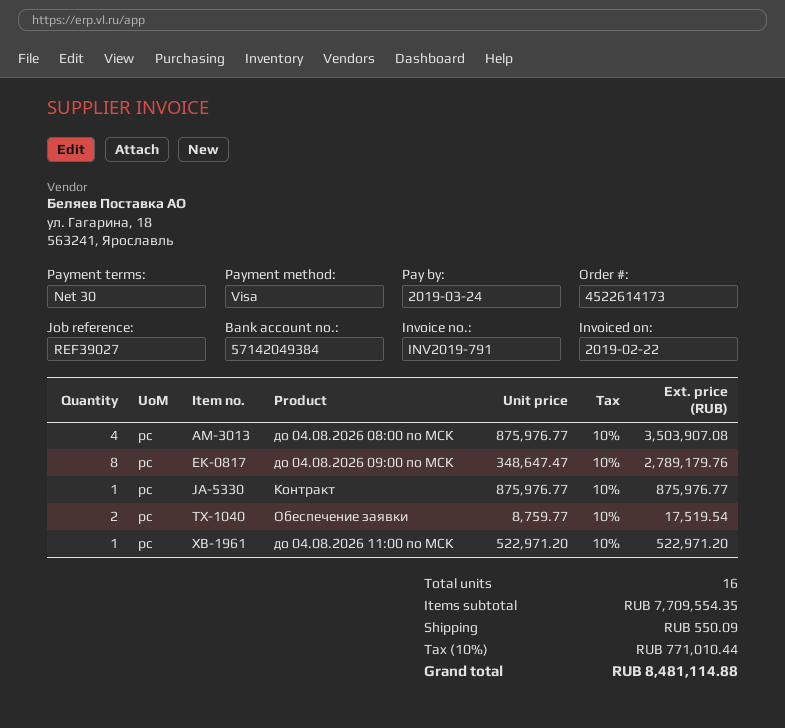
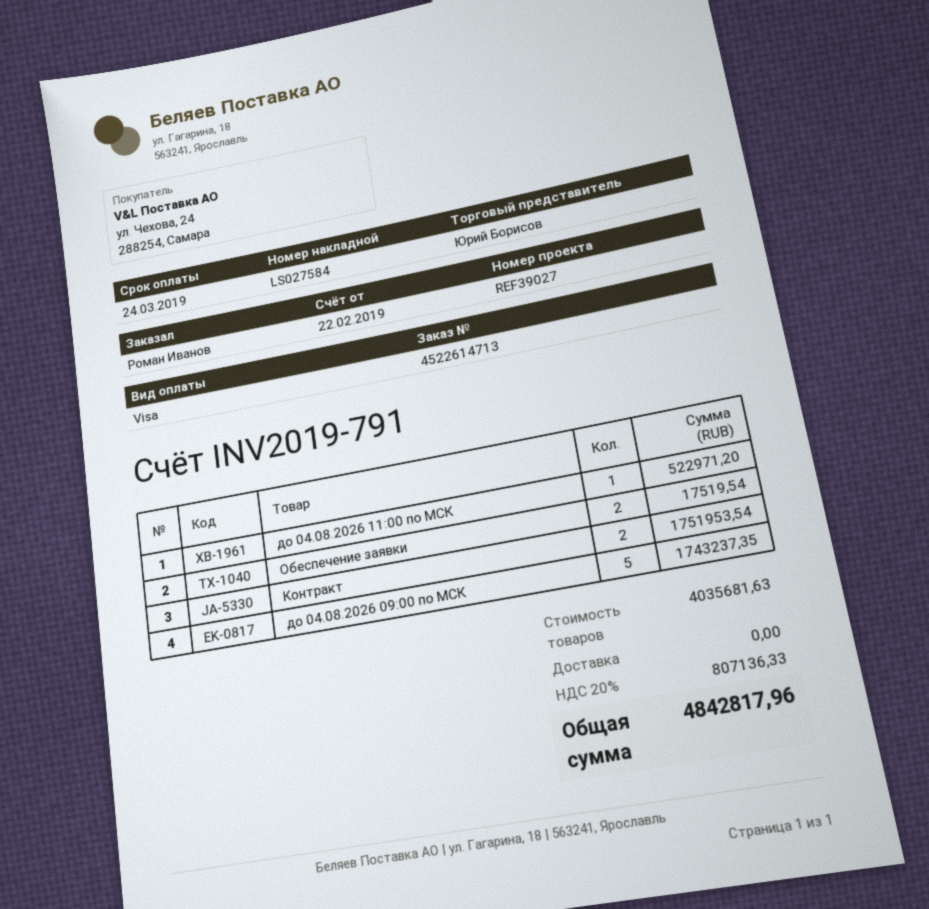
order number: 4522614173 -> 4522614713
до 04.08.2026 08:00 по МСК: 4 for 3503907.08 -> none
до 04.08.2026 09:00 по МСК: 8 for 2789179.76 -> 5 for 1743237.35
Контракт: 1 for 875976.77 -> 2 for 1751953.54
subtotal: 7709554.35 -> 4035681.63
shipping: 550.09 -> 0.00
tax: 10% = 771010.44 -> 20% = 807136.33
total: 8481114.88 -> 4842817.96

